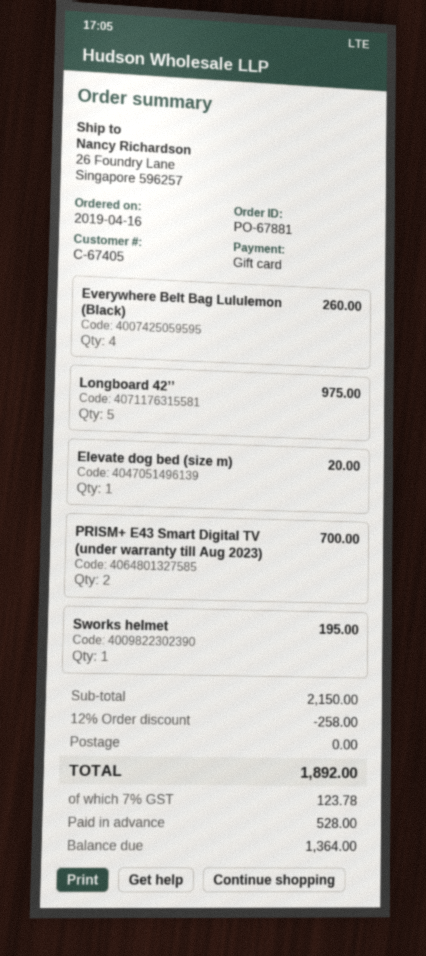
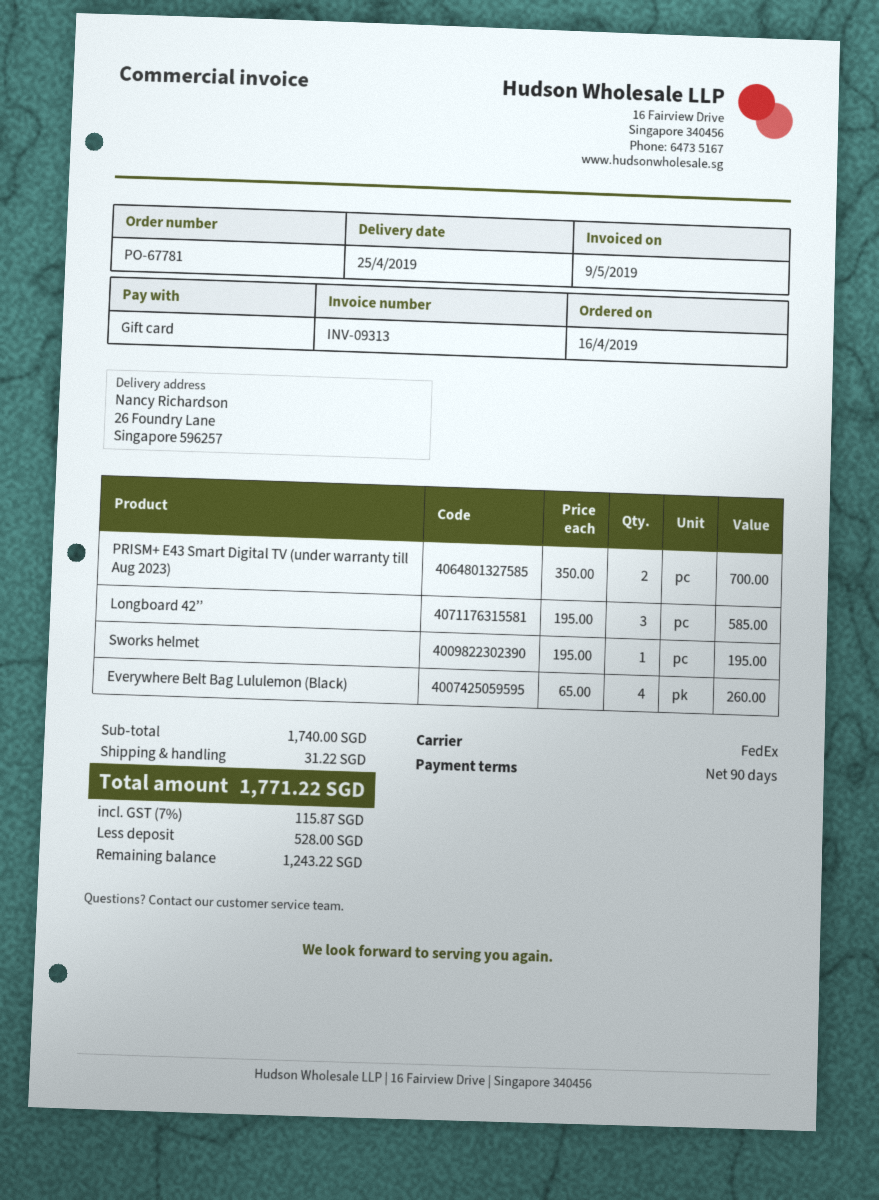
order number: PO-67881 -> PO-67781
Longboard 42’’: 5 for 975.00 -> 3 for 585.00
Elevate dog bed (size m): 1 for 20.00 -> none
subtotal: 2150.00 -> 1740.00
discount: 12% = 258.00 -> none
shipping: 0.00 -> 31.22
tax: 7% = 123.78 -> 7% = 115.87
total: 1892.00 -> 1771.22
balance: 1364.00 -> 1243.22

